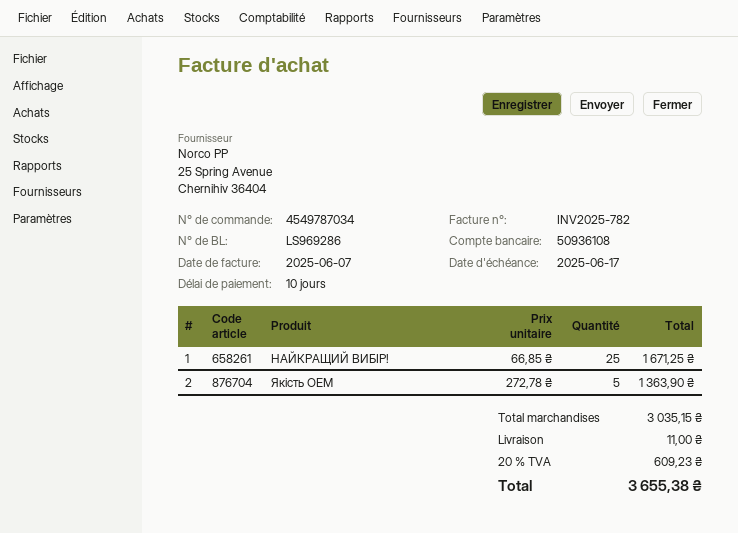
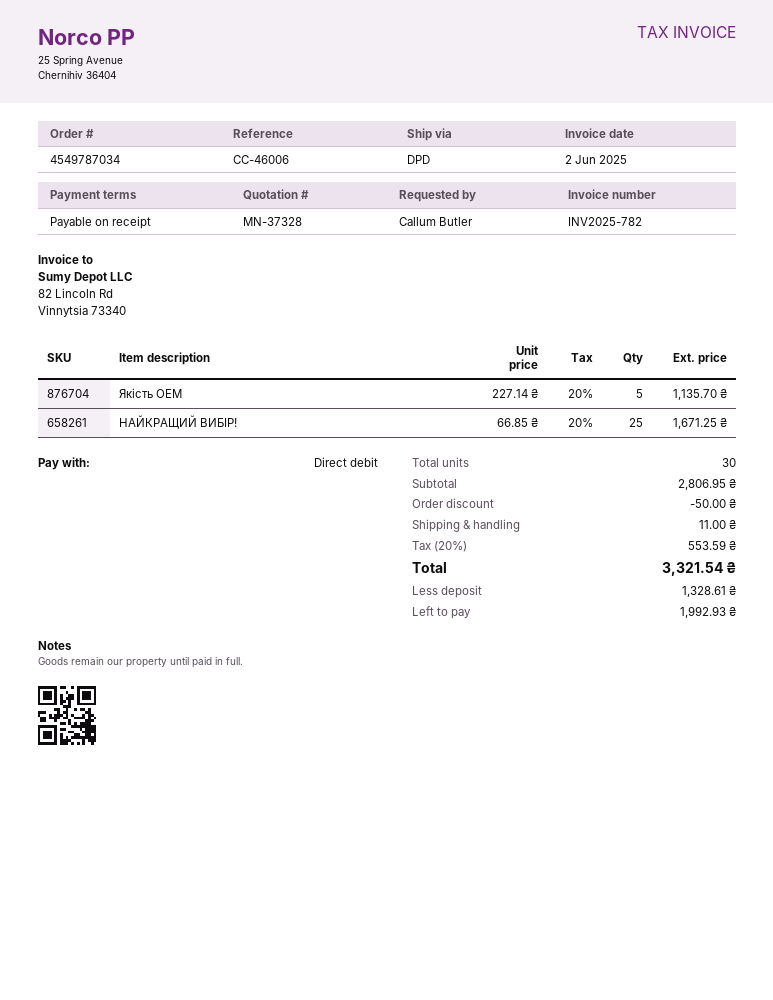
invoice date: 2025-06-07 -> 2025-06-02
payment terms: 10 days -> on receipt
Якість OEM: 5 x 272.78 = 1363.90 -> 5 x 227.14 = 1135.70
subtotal: 3035.15 -> 2806.95
discount: none -> 50.00
tax: 20% = 609.23 -> 20% = 553.59
total: 3655.38 -> 3321.54

